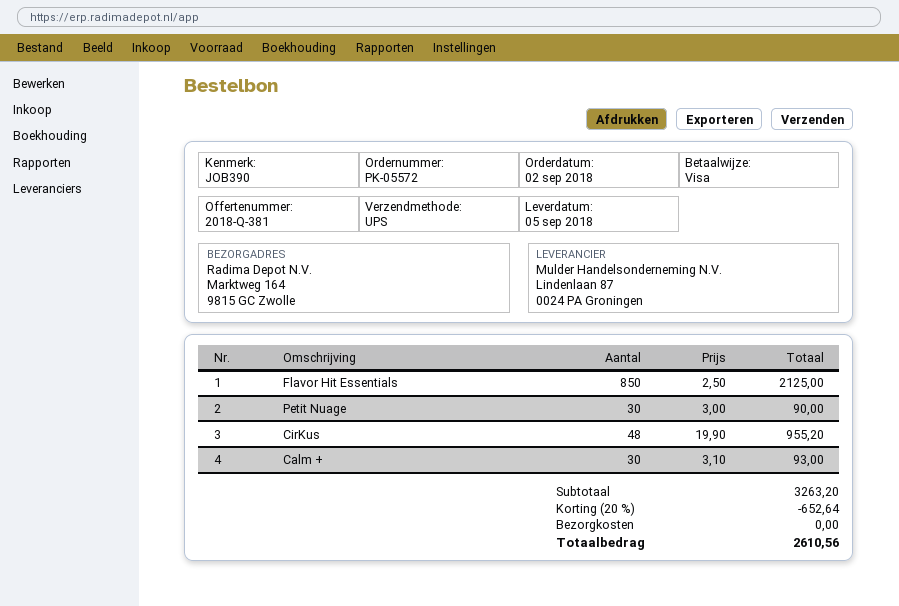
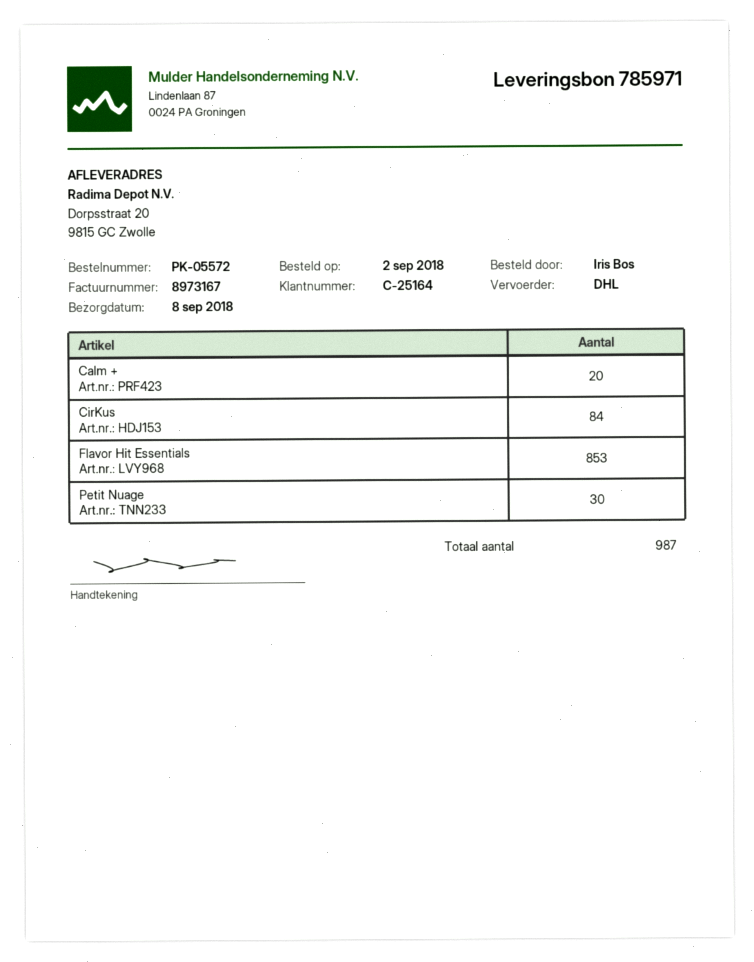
delivery date: 2018-09-05 -> 2018-09-08
shipping method: UPS -> DHL
ship to: Marktweg 164, 9815 GC Zwolle -> Dorpsstraat 20, 9815 GC Zwolle
Flavor Hit Essentials: 850 -> 853
CirKus: 48 -> 84
Calm +: 30 -> 20

